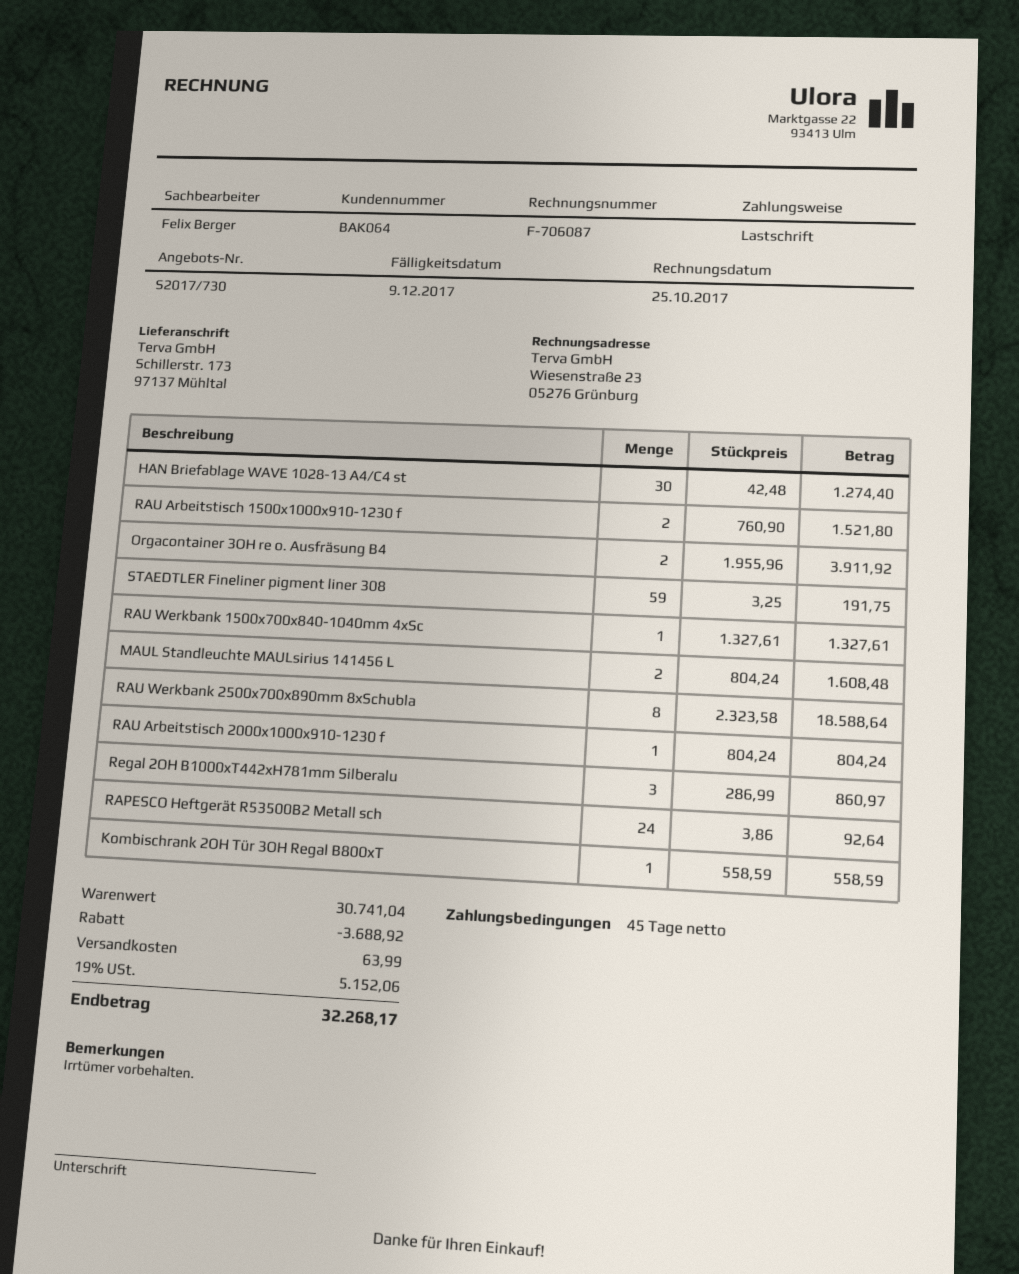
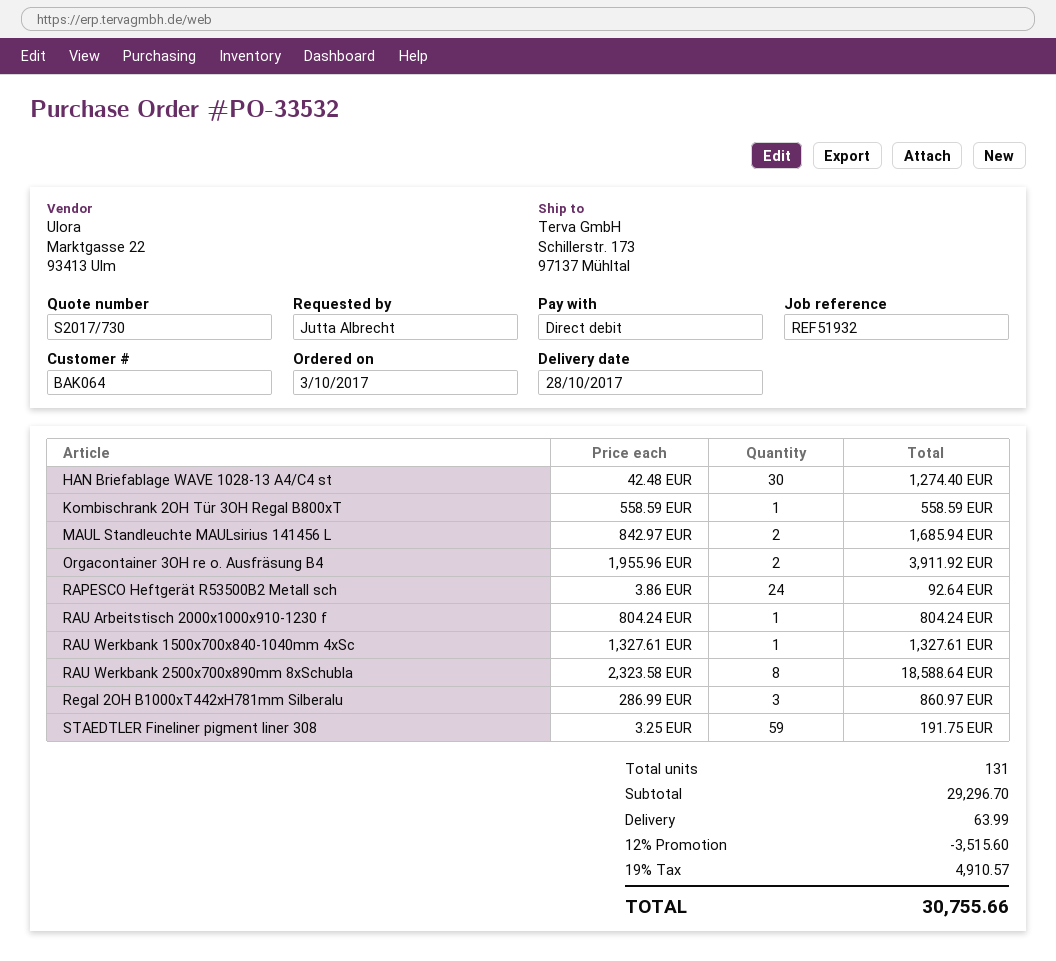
RAU Arbeitstisch 1500x1000x910-1230 f: 2 x 760.90 = 1521.80 -> none
MAUL Standleuchte MAULsirius 141456 L: 2 x 804.24 = 1608.48 -> 2 x 842.97 = 1685.94
subtotal: 30741.04 -> 29296.70
discount: 3688.92 -> 3515.60
tax: 19% = 5152.06 -> 19% = 4910.57
total: 32268.17 -> 30755.66

